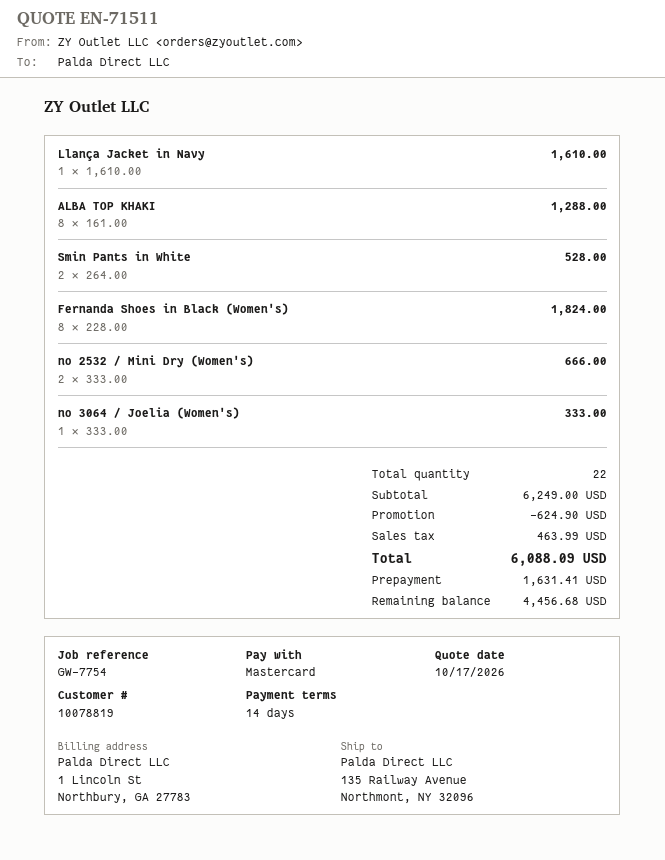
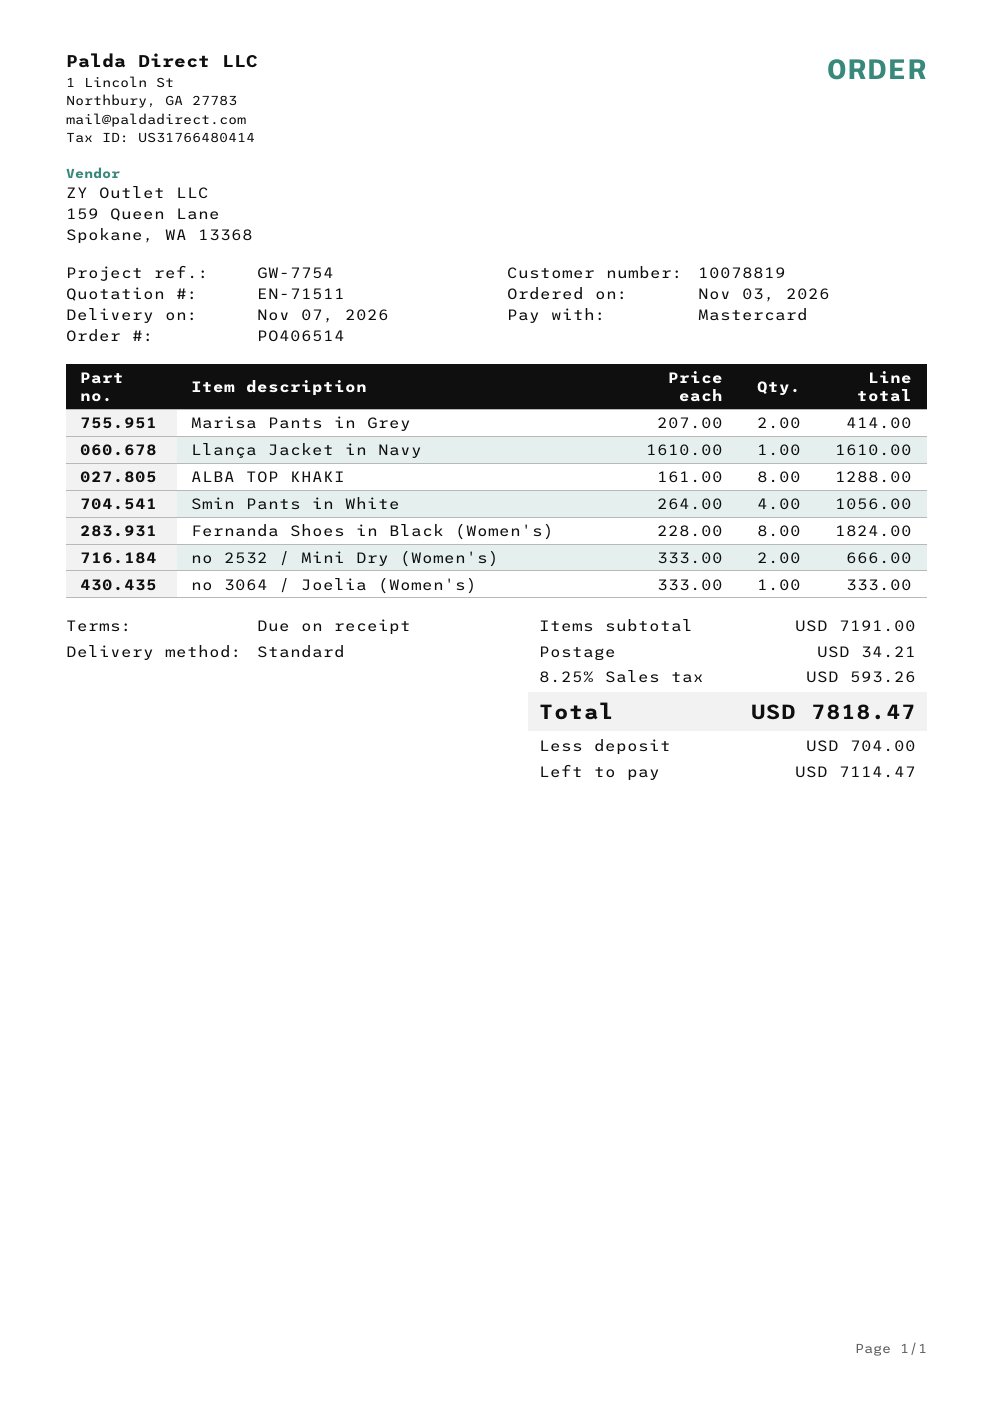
payment terms: 14 days -> on receipt
Smin Pants in White: 2 x 264.00 = 528.00 -> 4 x 264.00 = 1056.00
Marisa Pants in Grey: none -> 2 x 207.00 = 414.00
subtotal: 6249.00 -> 7191.00
discount: 624.90 -> none
shipping: none -> 34.21
tax: 463.99 -> 593.26
total: 6088.09 -> 7818.47
deposit: 1631.41 -> 704.00
balance: 4456.68 -> 7114.47

